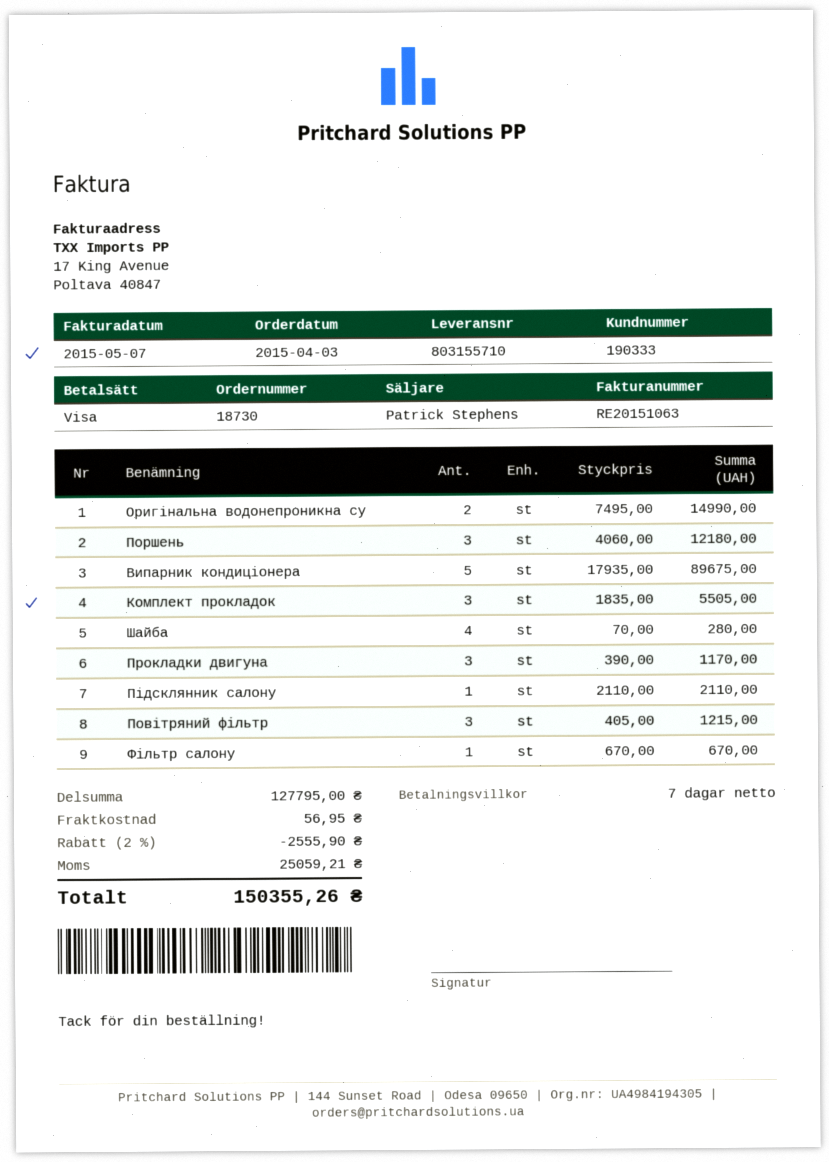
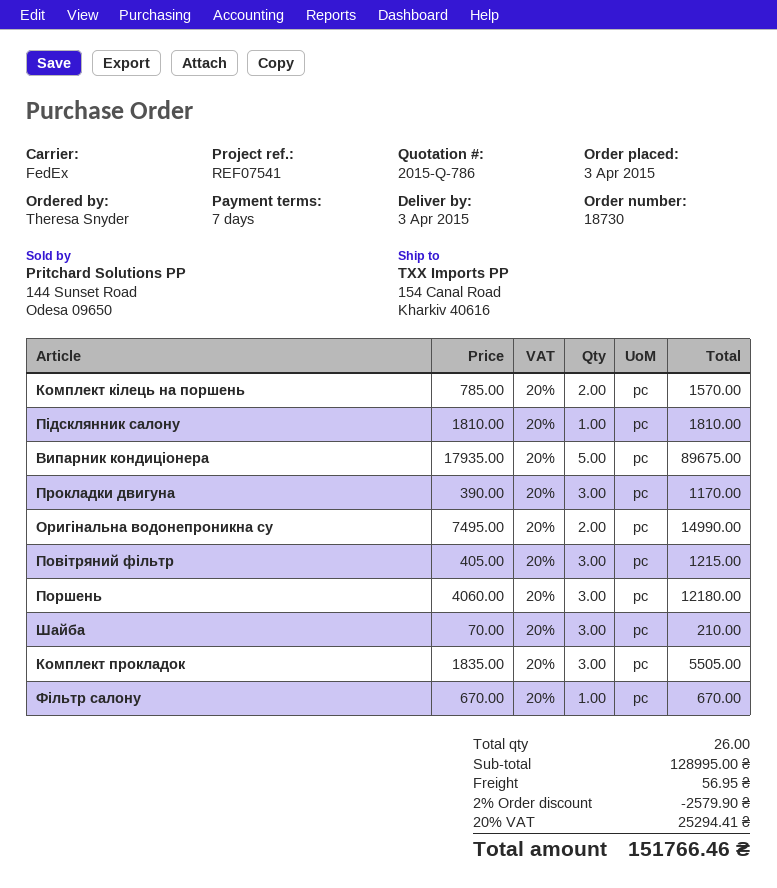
Шайба: 4 x 70.00 = 280.00 -> 3 x 70.00 = 210.00
Підсклянник салону: 1 x 2110.00 = 2110.00 -> 1 x 1810.00 = 1810.00
Комплект кілець на поршень: none -> 2 x 785.00 = 1570.00
subtotal: 127795.00 -> 128995.00
discount: 2% = 2555.90 -> 2% = 2579.90
tax: 25059.21 -> 25294.41
total: 150355.26 -> 151766.46

